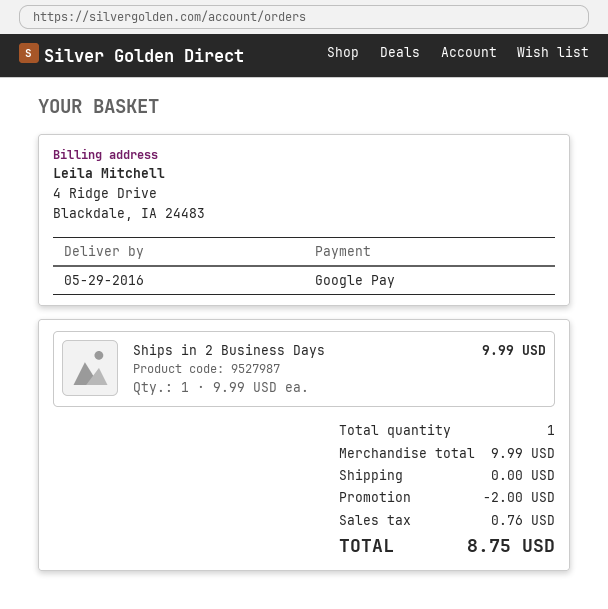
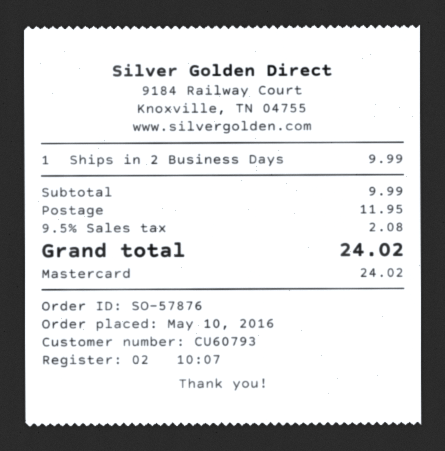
payment method: Google Pay -> Mastercard
discount: 2.00 -> none
shipping: 0.00 -> 11.95
tax: 0.76 -> 2.08
total: 8.75 -> 24.02

